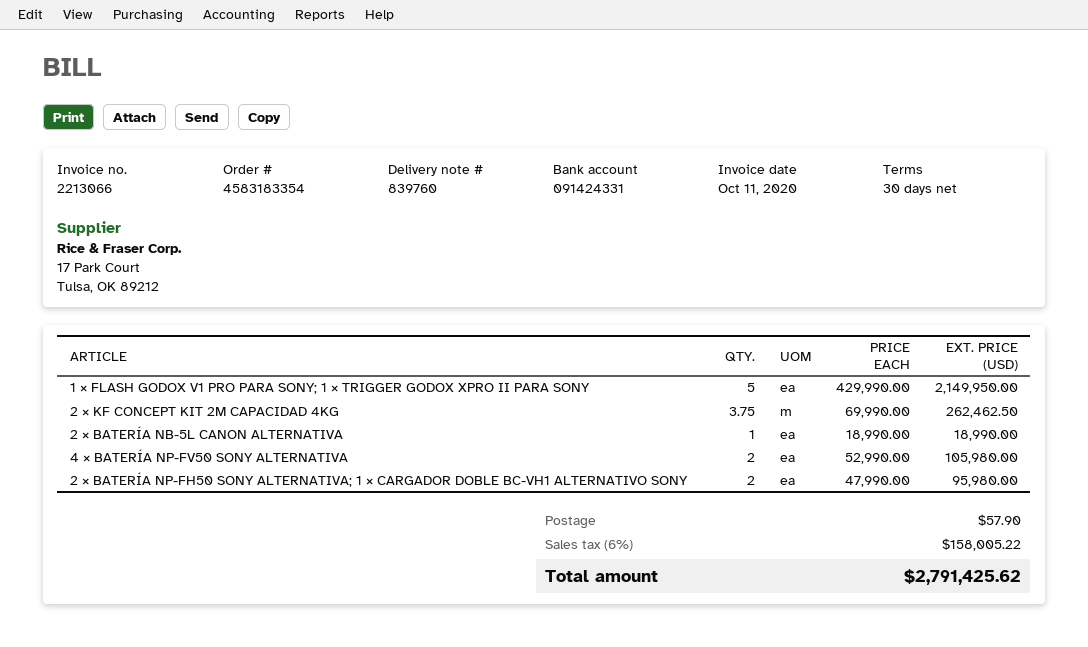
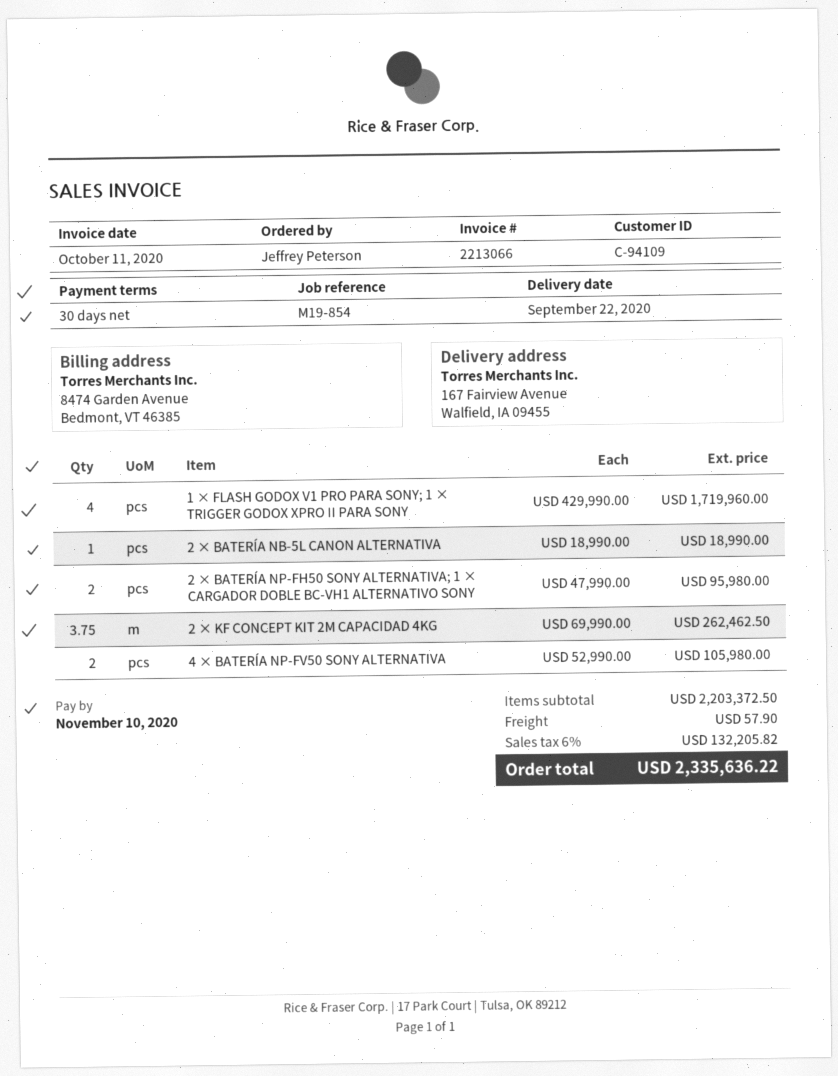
1 × FLASH GODOX V1 PRO PARA SONY; 1 × TRIGGER GODOX XPRO II PARA SONY: 5 x 429990.00 = 2149950.00 -> 4 x 429990.00 = 1719960.00
tax: 6% = 158005.22 -> 6% = 132205.82
total: 2791425.62 -> 2335636.22

